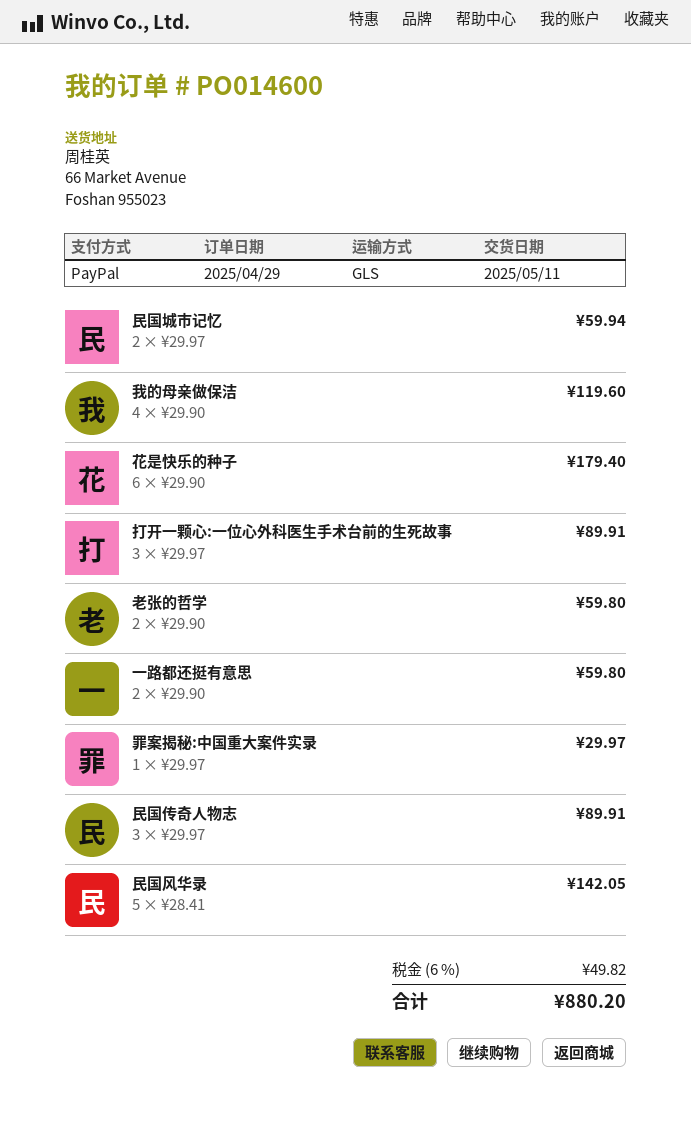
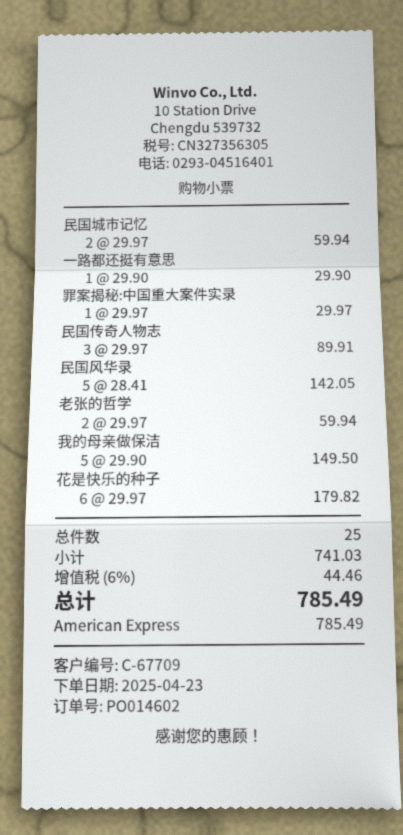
order number: PO014600 -> PO014602
order date: 2025-04-29 -> 2025-04-23
payment method: PayPal -> American Express
我的母亲做保洁: 4 x 29.90 = 119.60 -> 5 x 29.90 = 149.50
花是快乐的种子: 6 x 29.90 = 179.40 -> 6 x 29.97 = 179.82
打开一颗心:一位心外科医生手术台前的生死故事: 3 x 29.97 = 89.91 -> none
老张的哲学: 2 x 29.90 = 59.80 -> 2 x 29.97 = 59.94
一路都还挺有意思: 2 x 29.90 = 59.80 -> 1 x 29.90 = 29.90
tax: 6% = 49.82 -> 6% = 44.46
total: 880.20 -> 785.49

